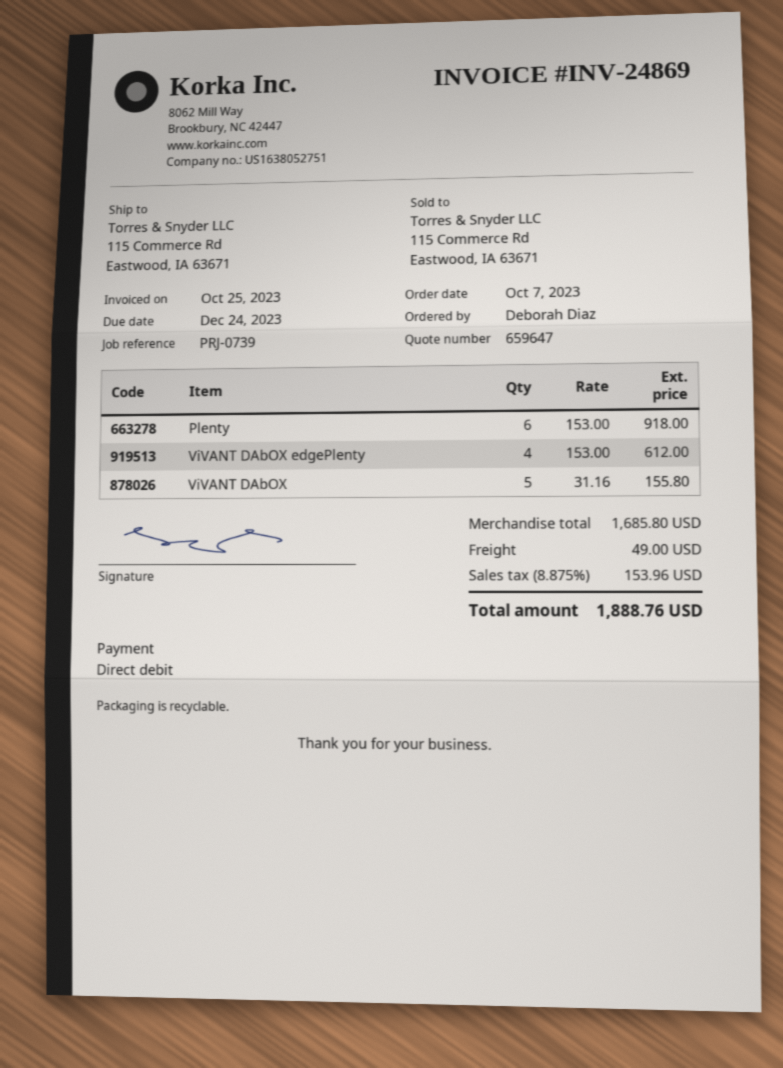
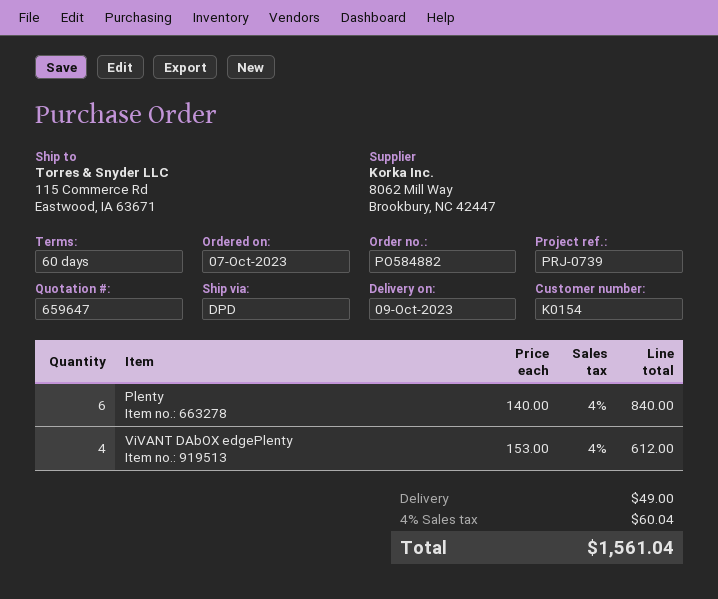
Plenty: 6 x 153.00 = 918.00 -> 6 x 140.00 = 840.00
ViVANT DAbOX: 5 x 31.16 = 155.80 -> none
tax: 8.875% = 153.96 -> 4% = 60.04
total: 1888.76 -> 1561.04

